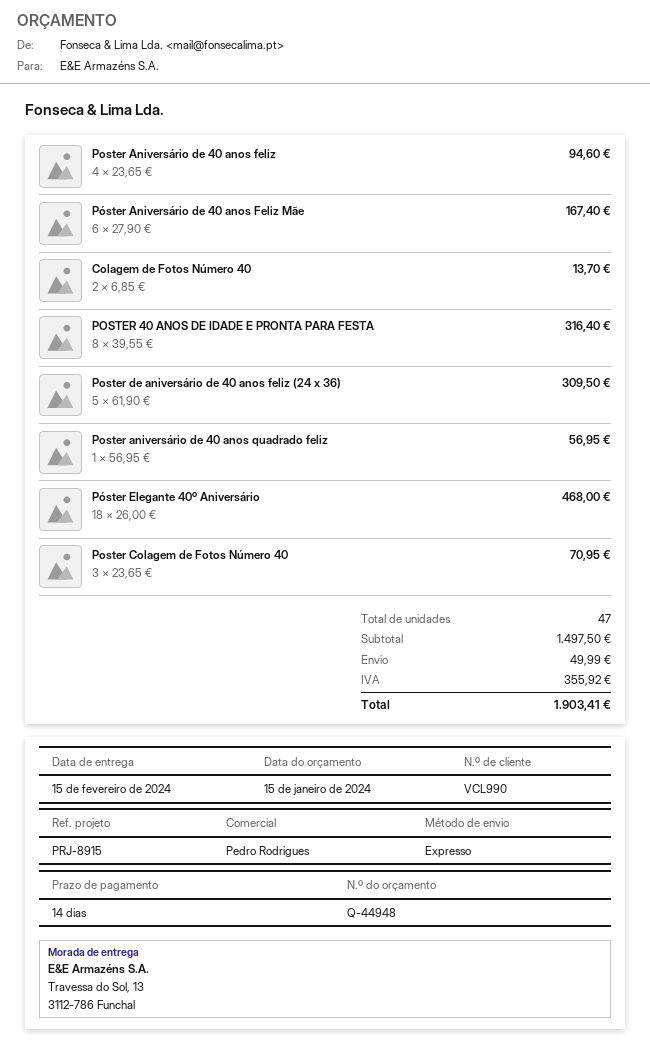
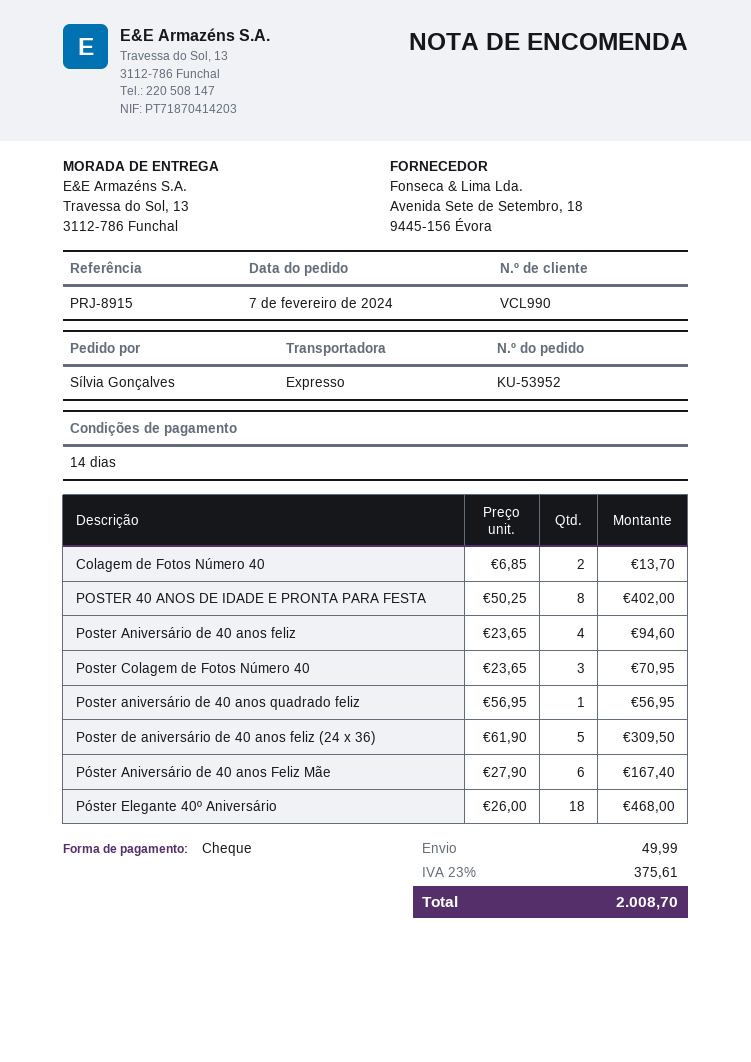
POSTER 40 ANOS DE IDADE E PRONTA PARA FESTA: 8 x 39.55 = 316.40 -> 8 x 50.25 = 402.00
tax: 355.92 -> 375.61
total: 1903.41 -> 2008.70

